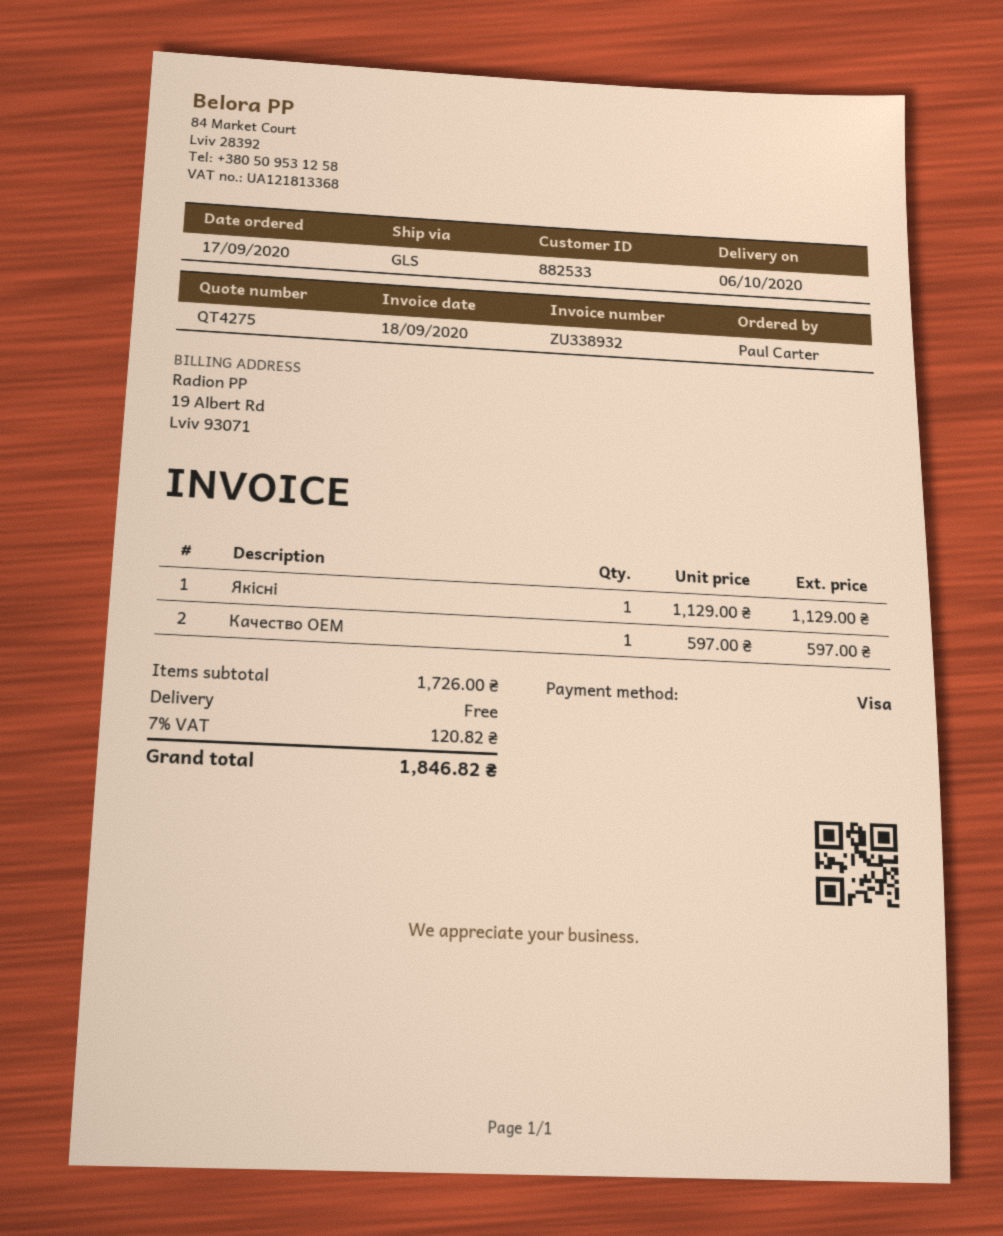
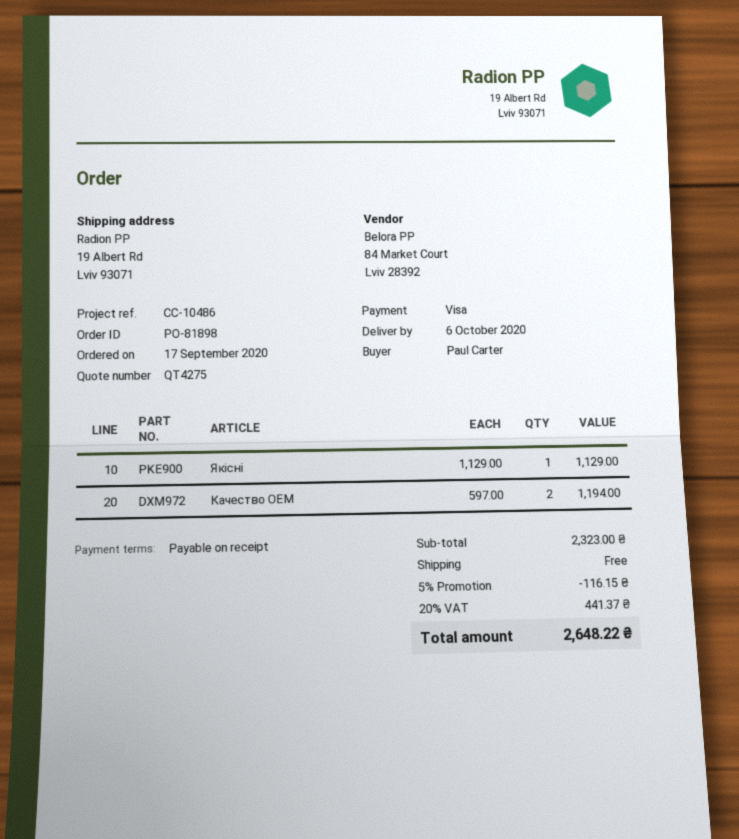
Качество OEM: 1 x 597.00 = 597.00 -> 2 x 597.00 = 1194.00
subtotal: 1726.00 -> 2323.00
discount: none -> 5% = 116.15
tax: 7% = 120.82 -> 20% = 441.37
total: 1846.82 -> 2648.22

